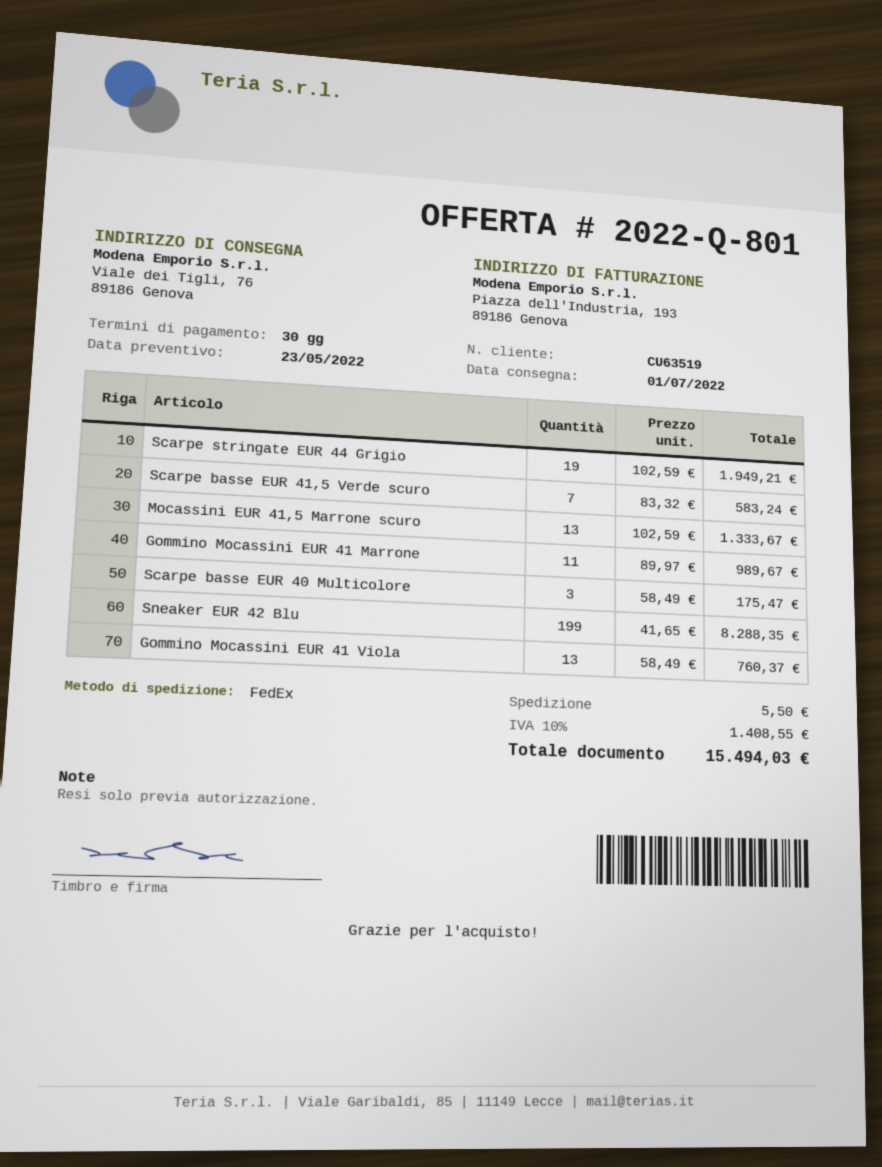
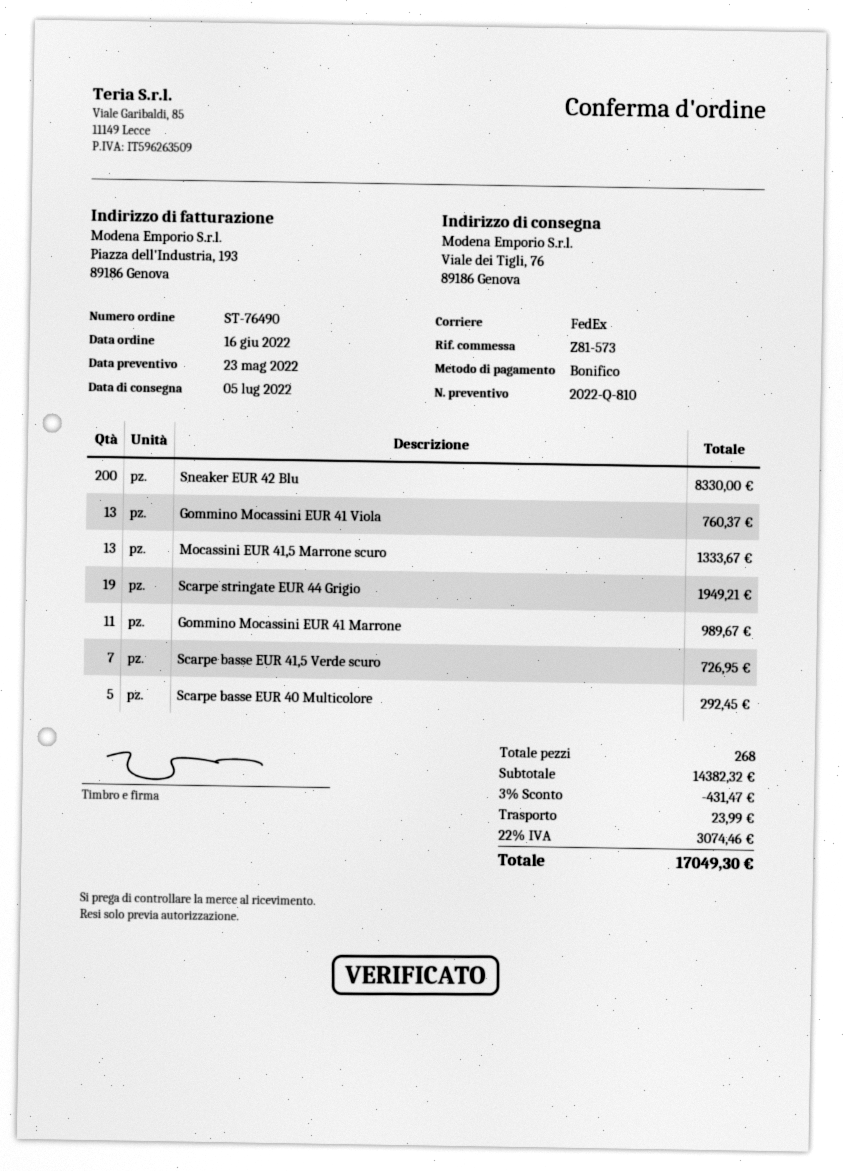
quote number: 2022-Q-801 -> 2022-Q-810
delivery date: 2022-07-01 -> 2022-07-05
Scarpe basse EUR 41,5 Verde scuro: 7 for 583.24 -> 7 for 726.95
Scarpe basse EUR 40 Multicolore: 3 for 175.47 -> 5 for 292.45
Sneaker EUR 42 Blu: 199 for 8288.35 -> 200 for 8330.00
discount: none -> 3% = 431.47
shipping: 5.50 -> 23.99
tax: 10% = 1408.55 -> 22% = 3074.46
total: 15494.03 -> 17049.30

